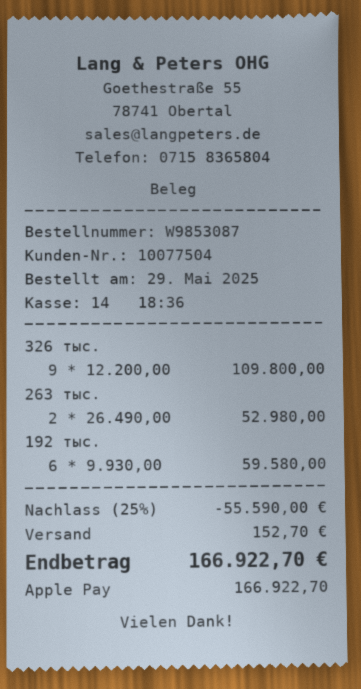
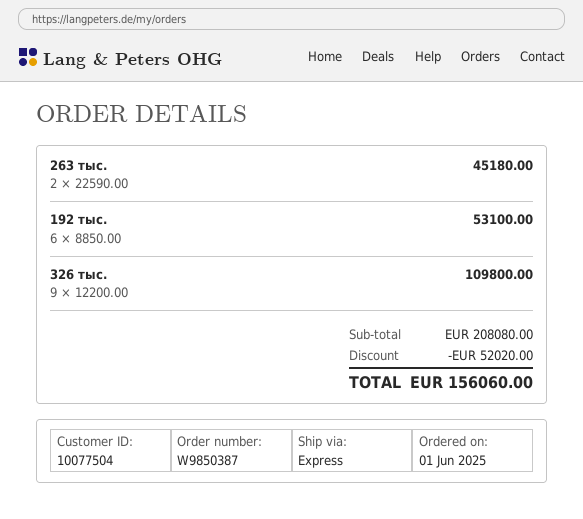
order number: W9853087 -> W9850387
order date: 2025-05-29 -> 2025-06-01
263 тыс.: 2 x 26490.00 = 52980.00 -> 2 x 22590.00 = 45180.00
192 тыс.: 6 x 9930.00 = 59580.00 -> 6 x 8850.00 = 53100.00
discount: 55590.00 -> 52020.00
shipping: 152.70 -> none
total: 166922.70 -> 156060.00

